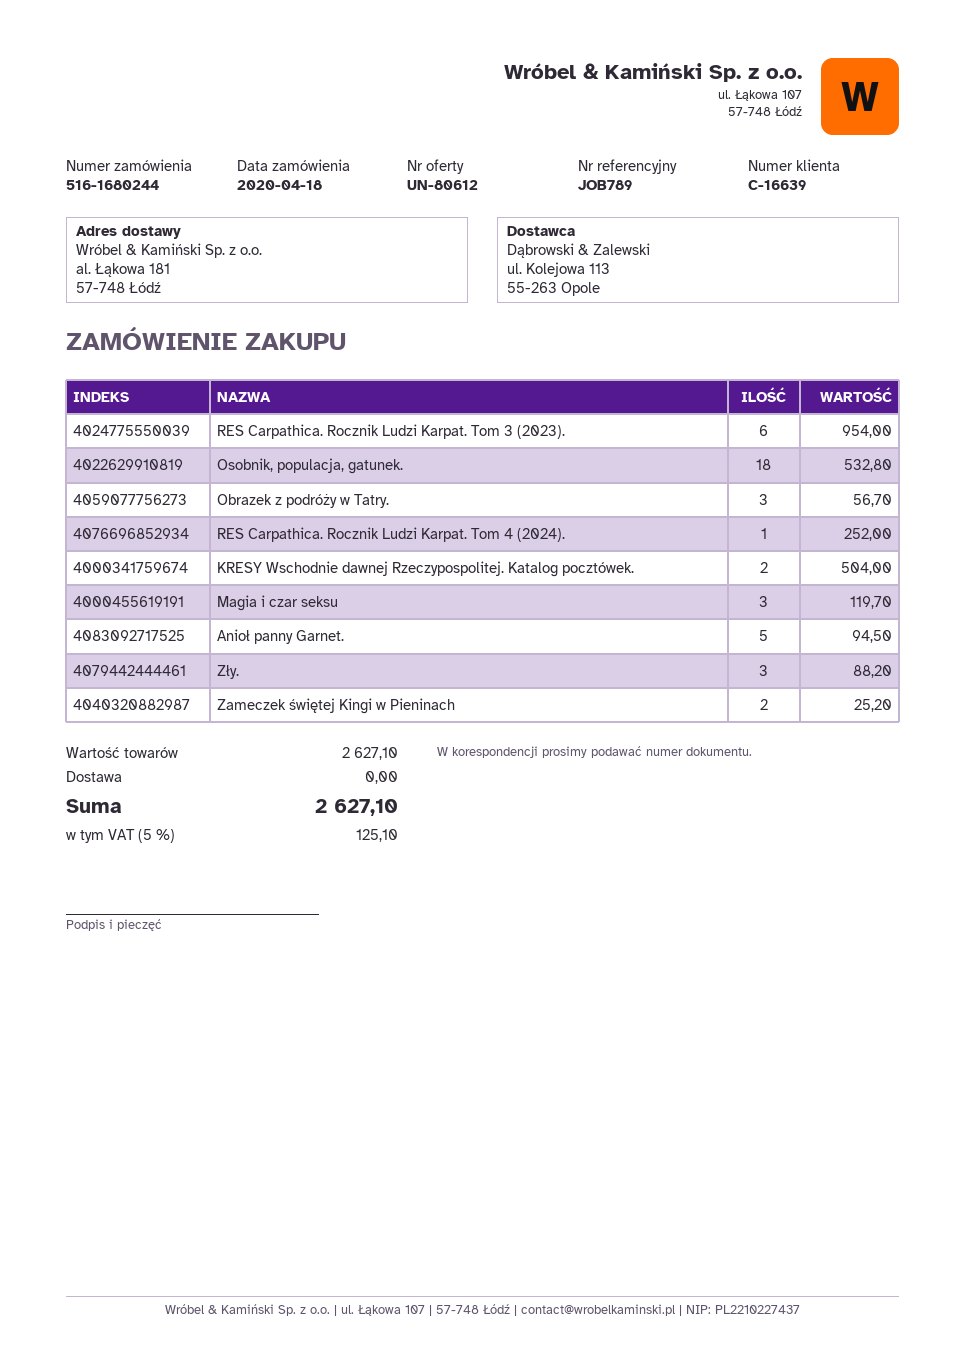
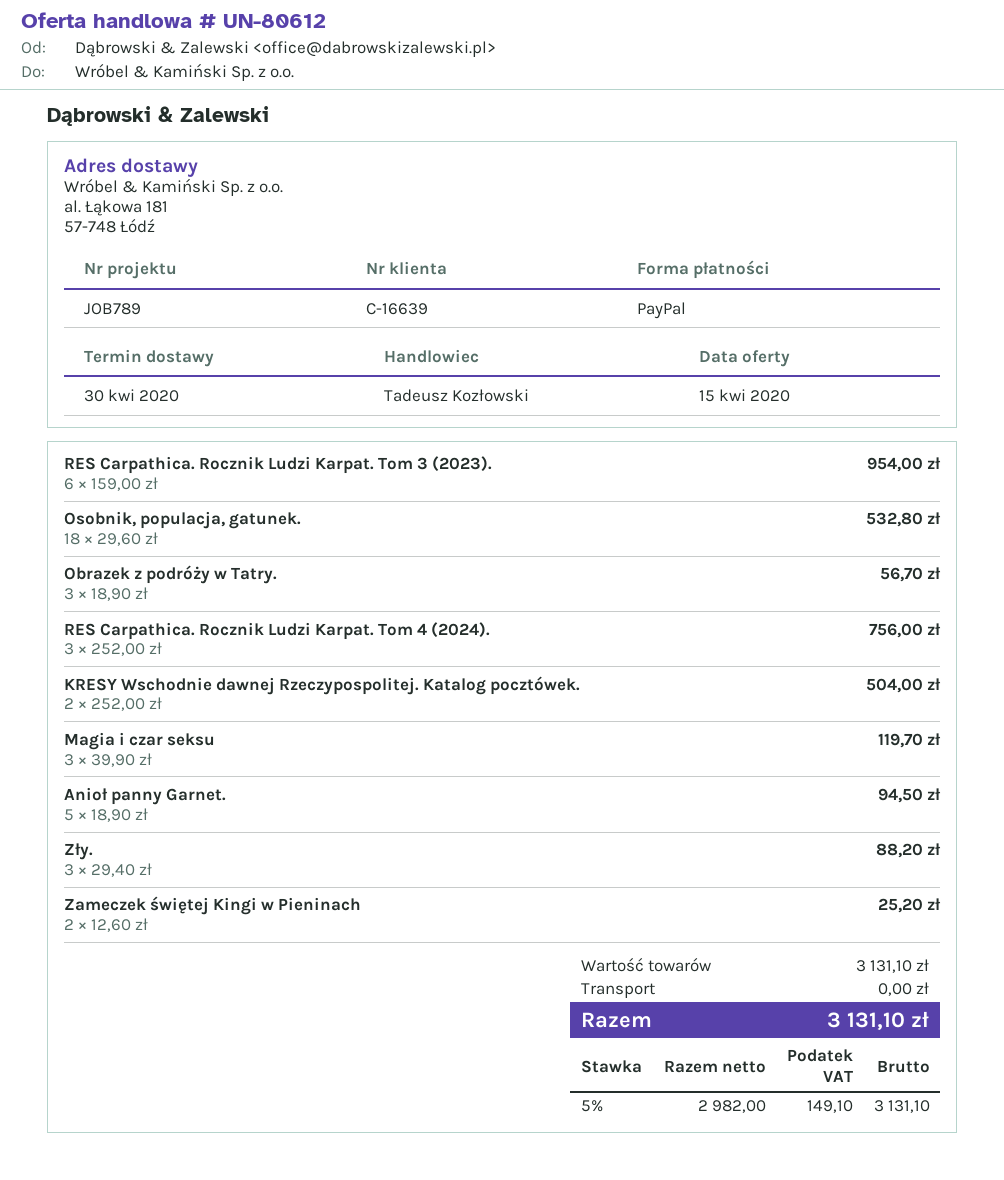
RES Carpathica. Rocznik Ludzi Karpat. Tom 4 (2024).: 1 for 252.00 -> 3 for 756.00
subtotal: 2627.10 -> 3131.10
tax: 5% = 125.10 -> 5% = 149.10
total: 2627.10 -> 3131.10

